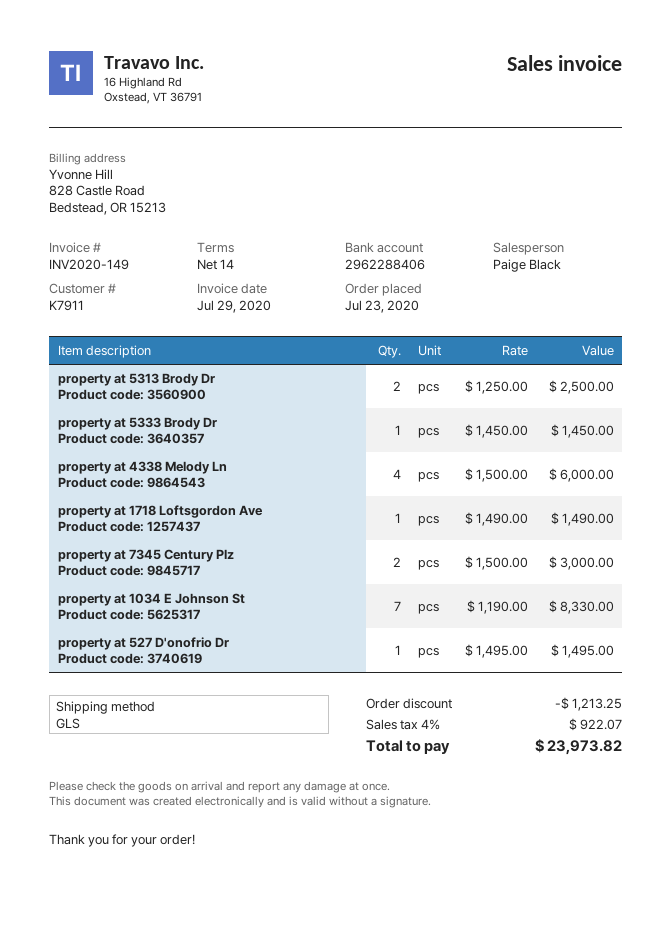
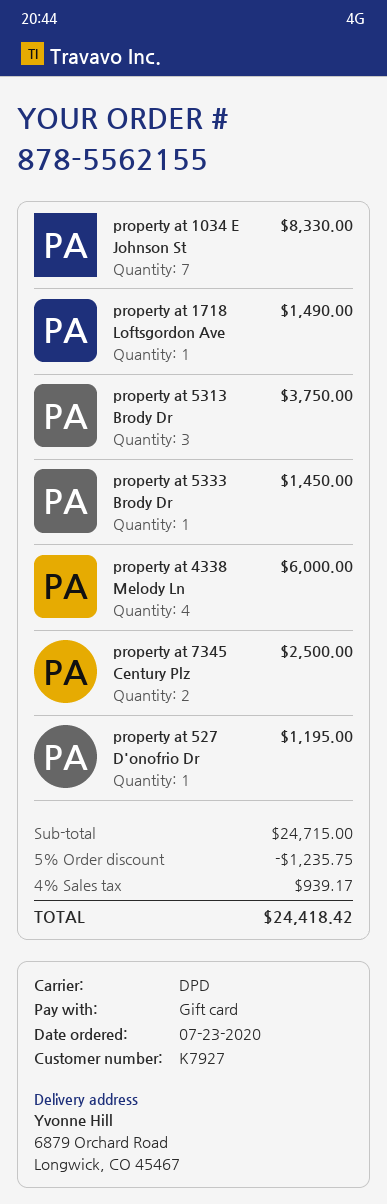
customer number: K7911 -> K7927
shipping method: GLS -> DPD
property at 5313 Brody Dr: 2 for 2500.00 -> 3 for 3750.00
property at 7345 Century Plz: 2 for 3000.00 -> 2 for 2500.00
property at 527 D'onofrio Dr: 1 for 1495.00 -> 1 for 1195.00
discount: 1213.25 -> 1235.75
tax: 4% = 922.07 -> 4% = 939.17
total: 23973.82 -> 24418.42

